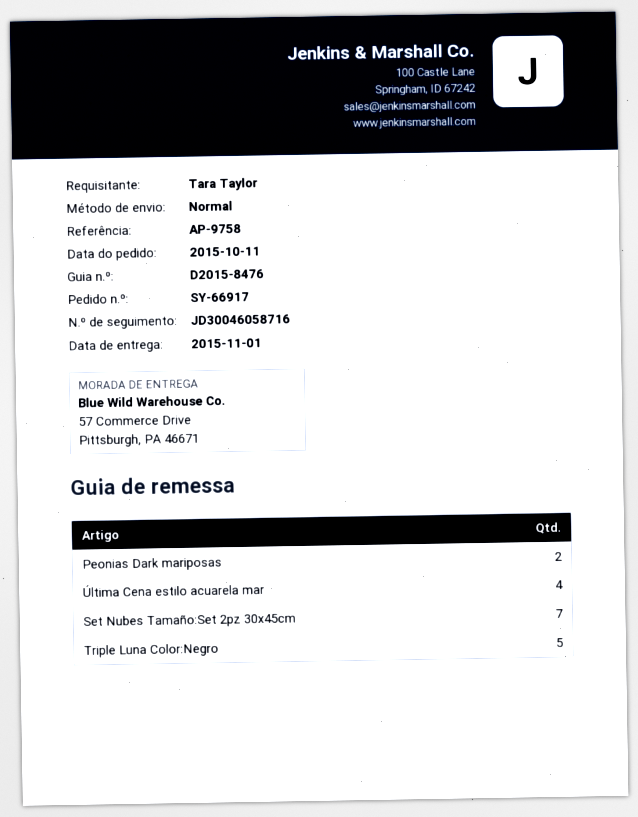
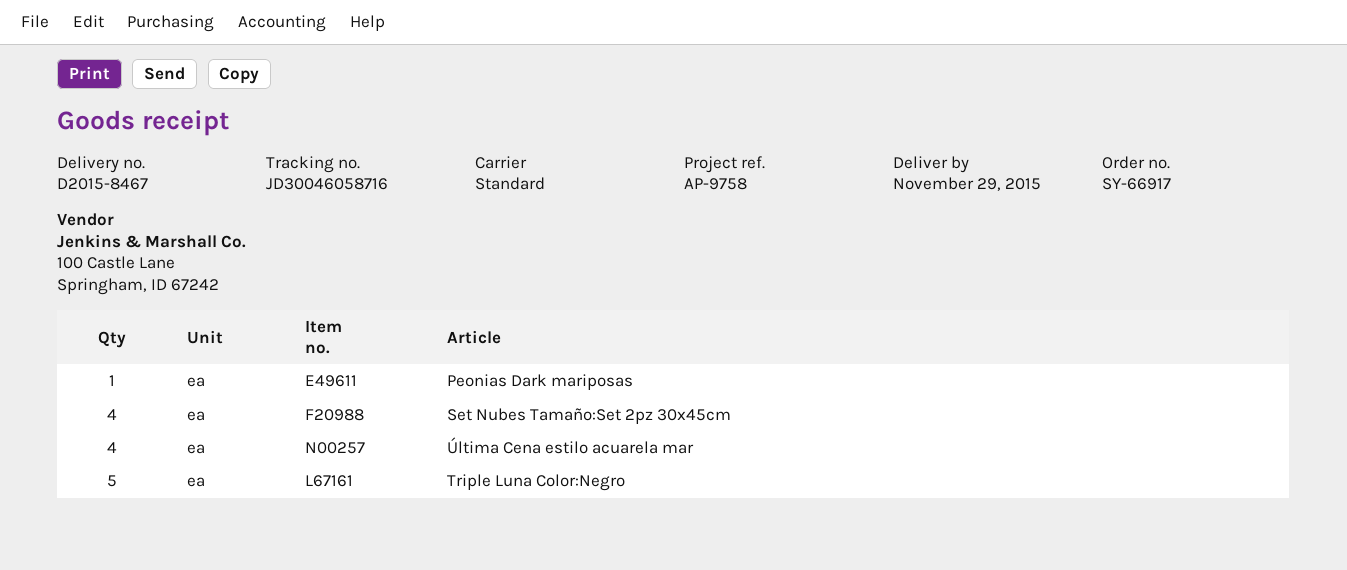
delivery note number: D2015-8476 -> D2015-8467
delivery date: 2015-11-01 -> 2015-11-29
Peonias Dark mariposas: 2 -> 1
Set Nubes Tamaño:Set 2pz 30x45cm: 7 -> 4

